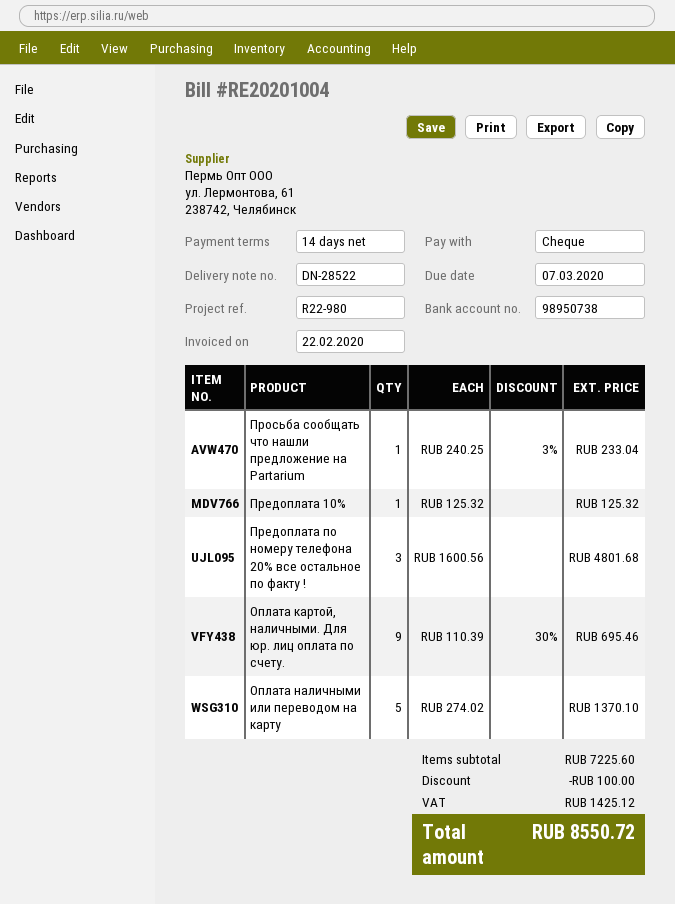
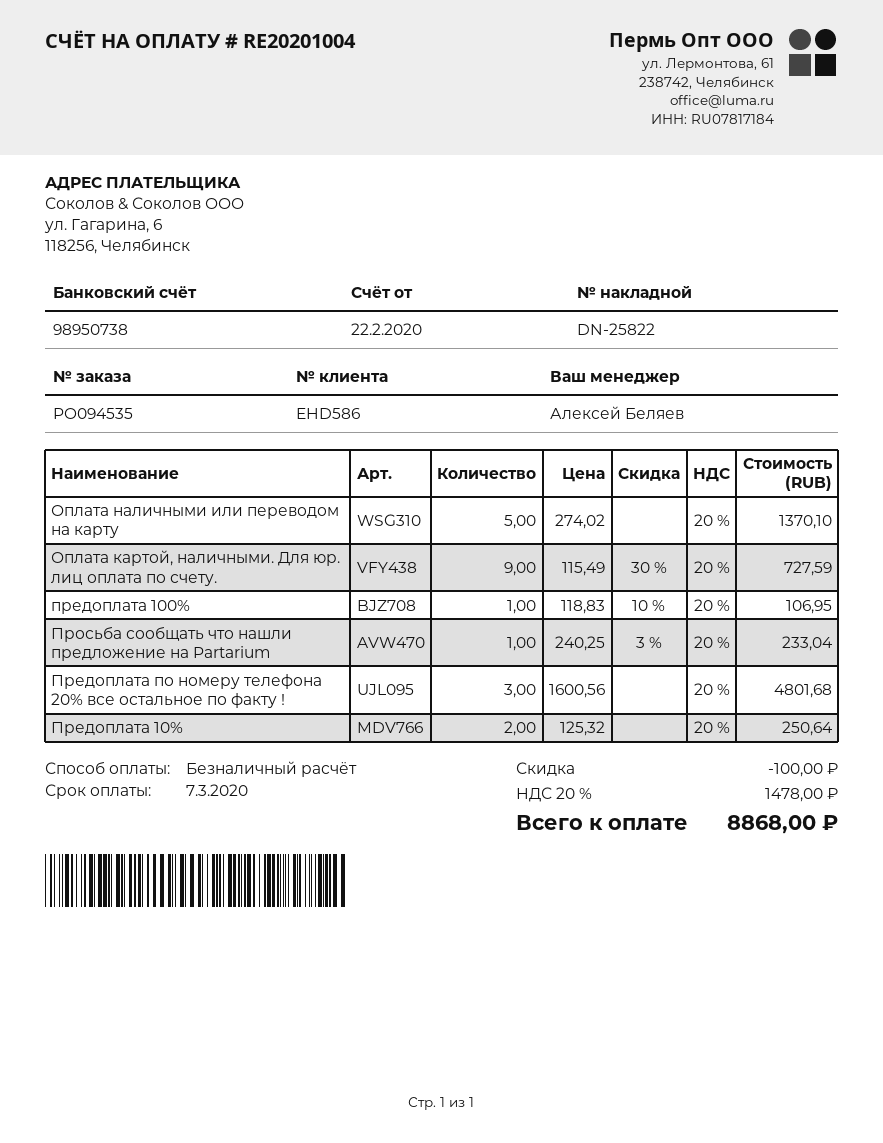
delivery note number: DN-28522 -> DN-25822
payment method: cheque -> bank transfer
Предоплата 10%: 1 x 125.32 = 125.32 -> 2 x 125.32 = 250.64
Оплата картой, наличными. Для юр. лиц оплата по счету.: 9 x 110.39 - 30% = 695.46 -> 9 x 115.49 - 30% = 727.59
предоплата 100%: none -> 1 x 118.83 - 10% = 106.95
tax: 1425.12 -> 1478.00
total: 8550.72 -> 8868.00

